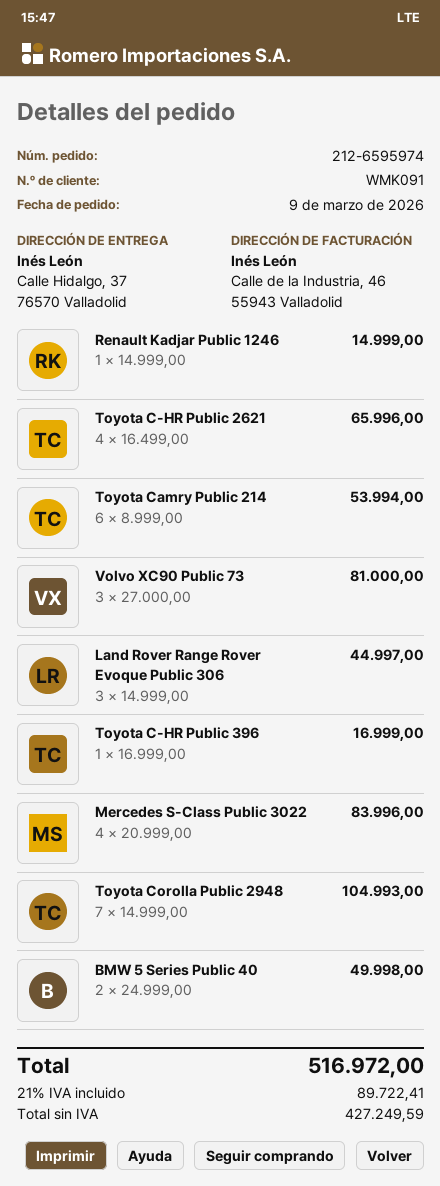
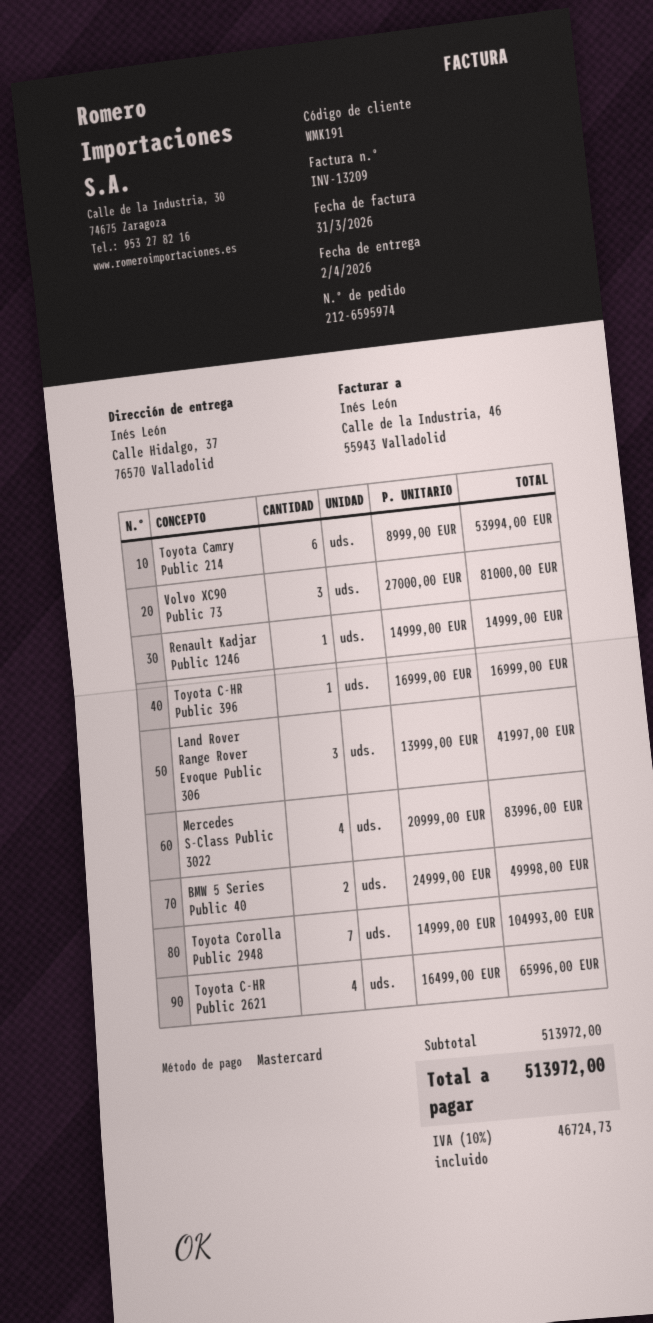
customer number: WMK091 -> WMK191
Land Rover Range Rover Evoque Public 306: 3 x 14999.00 = 44997.00 -> 3 x 13999.00 = 41997.00
tax: 21% = 89722.41 -> 10% = 46724.73
total: 516972.00 -> 513972.00

